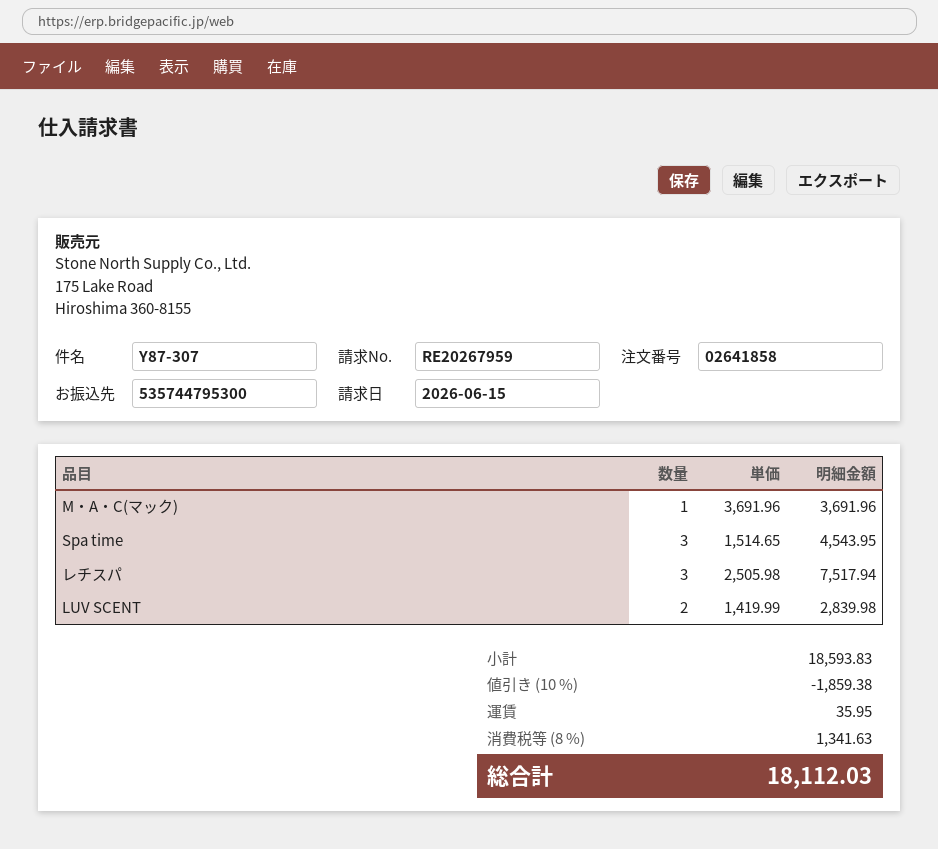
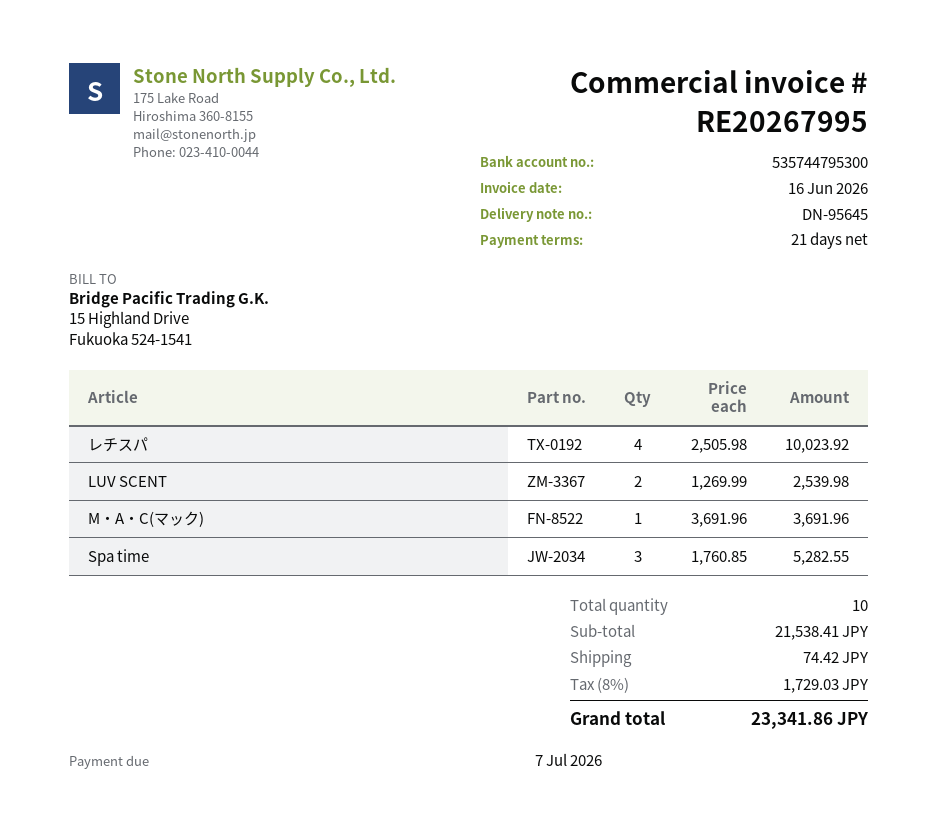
invoice number: RE20267959 -> RE20267995
invoice date: 2026-06-15 -> 2026-06-16
Spa time: 3 x 1514.65 = 4543.95 -> 3 x 1760.85 = 5282.55
レチスパ: 3 x 2505.98 = 7517.94 -> 4 x 2505.98 = 10023.92
LUV SCENT: 2 x 1419.99 = 2839.98 -> 2 x 1269.99 = 2539.98
subtotal: 18593.83 -> 21538.41
discount: 10% = 1859.38 -> none
shipping: 35.95 -> 74.42
tax: 8% = 1341.63 -> 8% = 1729.03
total: 18112.03 -> 23341.86

